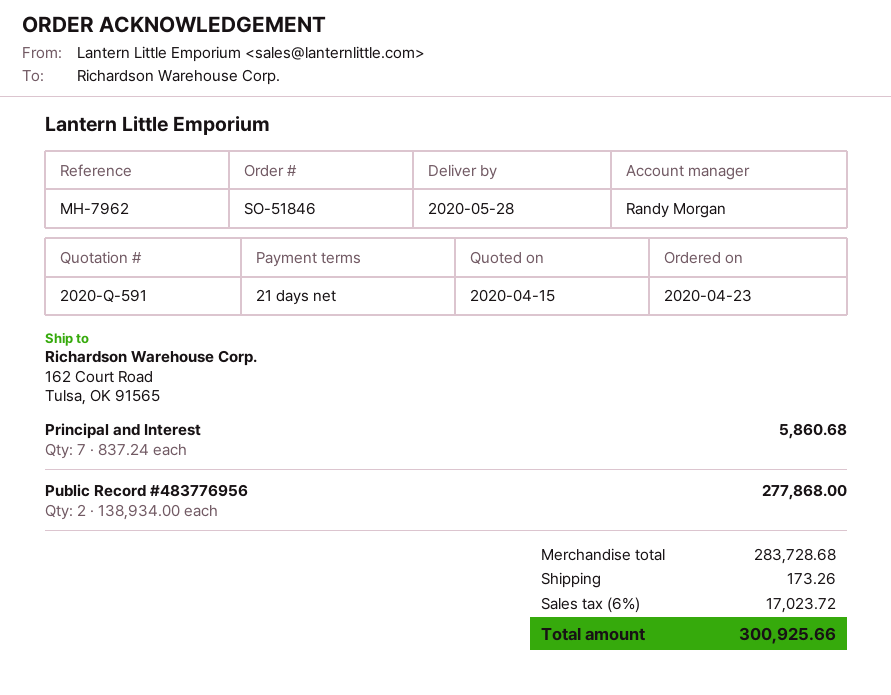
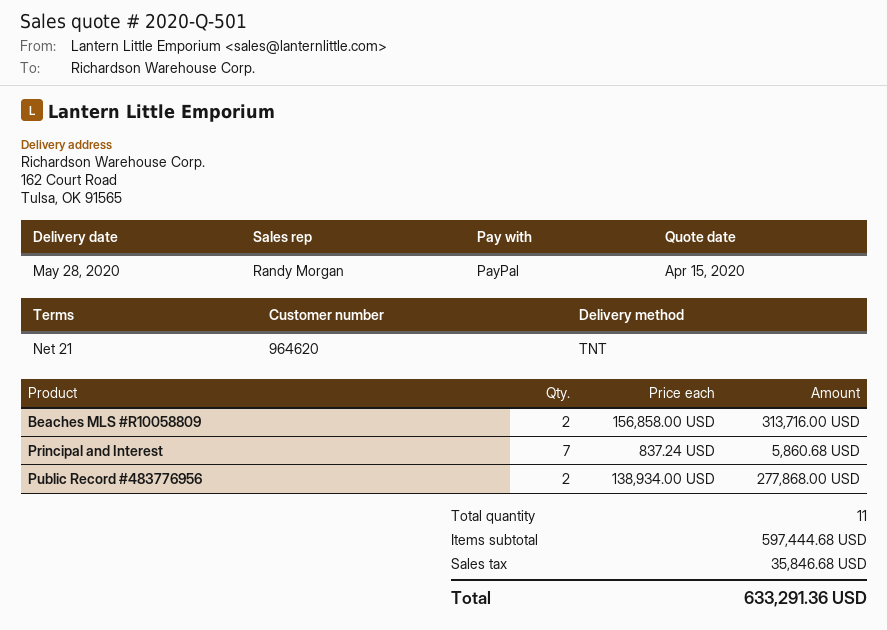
quote number: 2020-Q-591 -> 2020-Q-501
Beaches MLS #R10058809: none -> 2 x 156858.00 = 313716.00
subtotal: 283728.68 -> 597444.68
shipping: 173.26 -> none
tax: 17023.72 -> 35846.68
total: 300925.66 -> 633291.36

